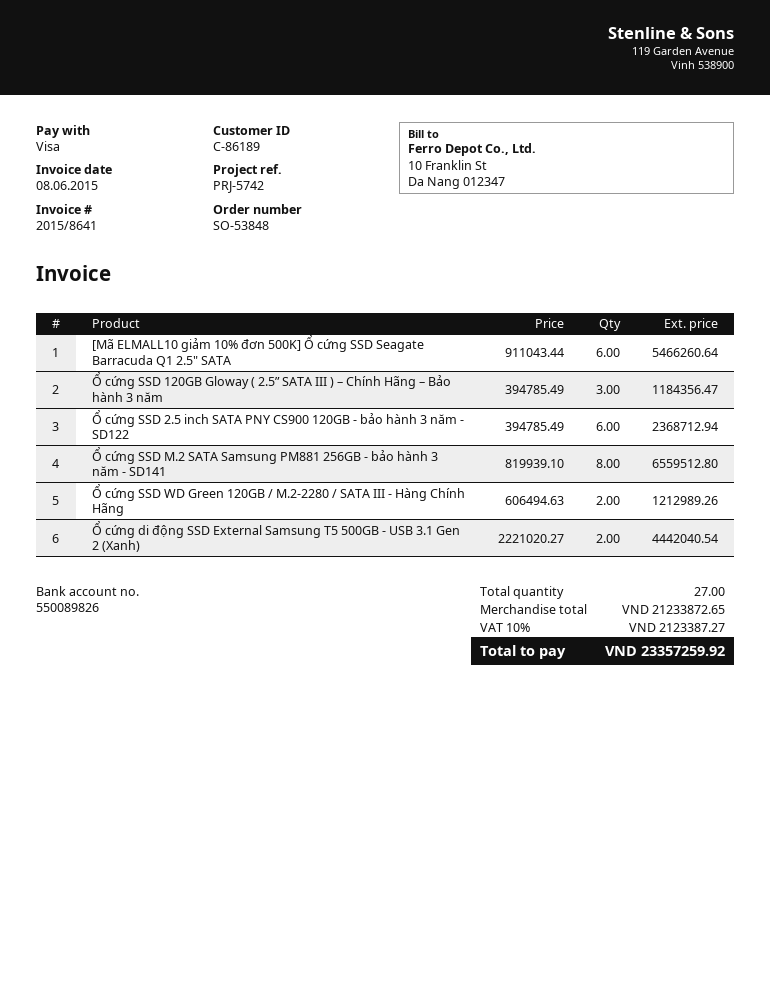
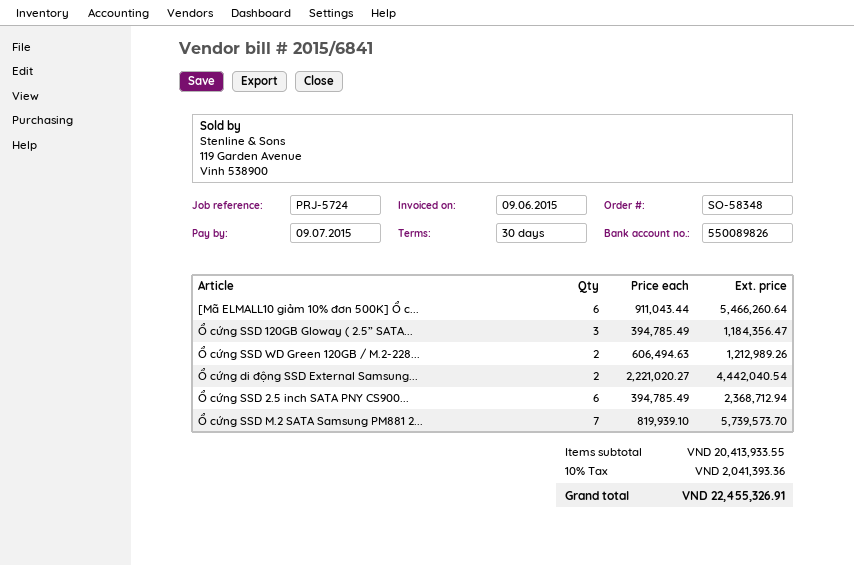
order number: SO-53848 -> SO-58348
invoice number: 2015/8641 -> 2015/6841
invoice date: 2015-06-08 -> 2015-06-09
reference: PRJ-5742 -> PRJ-5724
Ổ cứng SSD M.2 SATA Samsung PM881 256GB - bảo hành 3 năm - SD141: 8 x 819939.10 = 6559512.80 -> 7 x 819939.10 = 5739573.70
subtotal: 21233872.65 -> 20413933.55
tax: 10% = 2123387.27 -> 10% = 2041393.36
total: 23357259.92 -> 22455326.91

